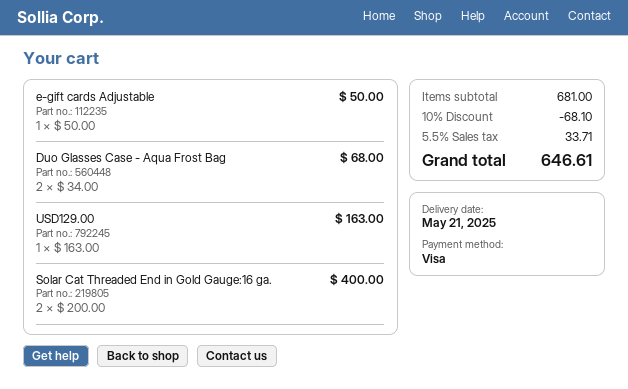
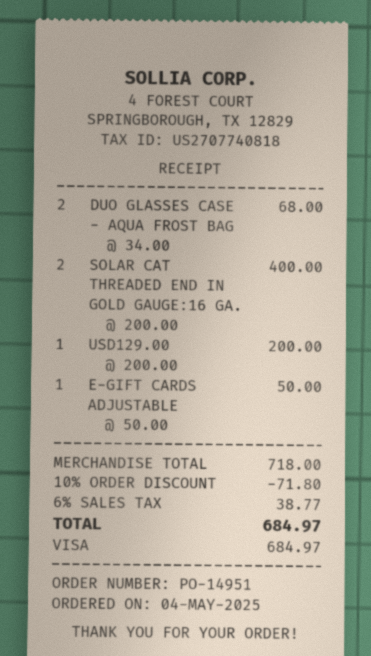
USD129.00: 1 x 163.00 = 163.00 -> 1 x 200.00 = 200.00
subtotal: 681.00 -> 718.00
discount: 10% = 68.10 -> 10% = 71.80
tax: 5.5% = 33.71 -> 6% = 38.77
total: 646.61 -> 684.97

